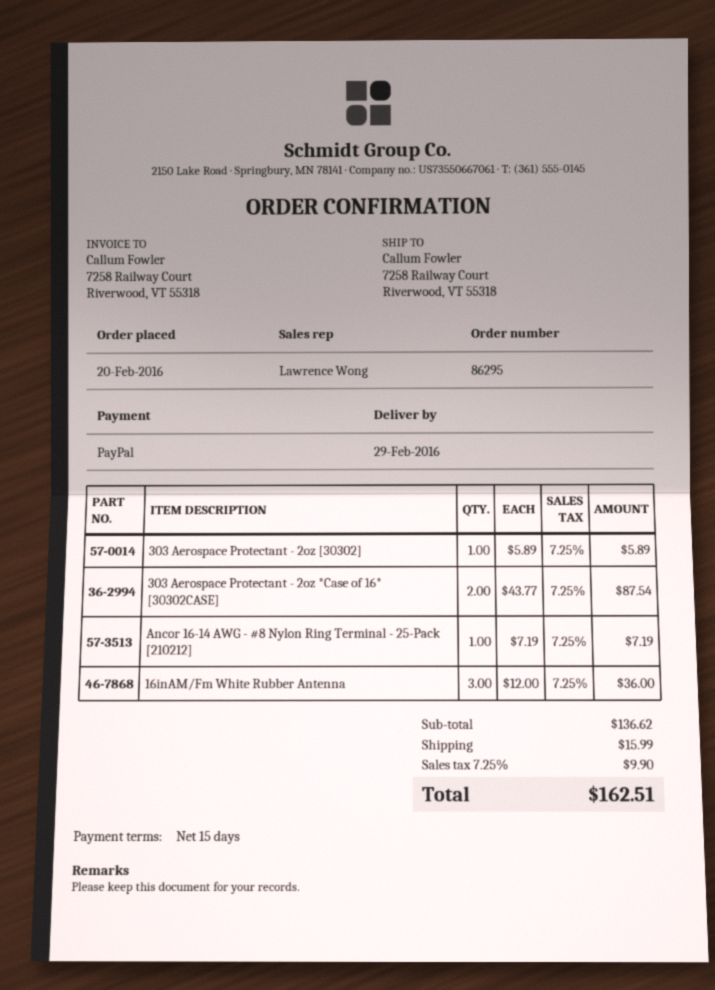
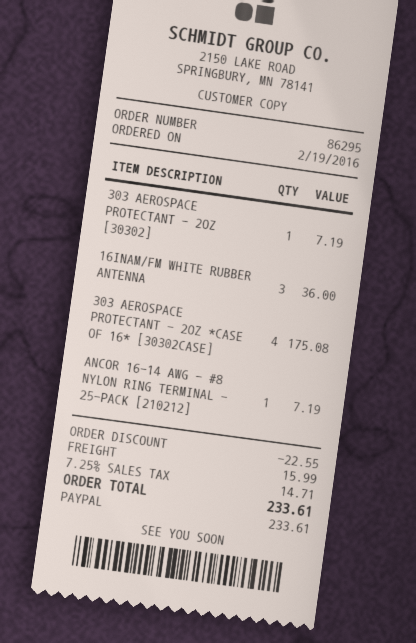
order date: 2016-02-20 -> 2016-02-19
303 Aerospace Protectant - 2oz [30302]: 1 for 5.89 -> 1 for 7.19
303 Aerospace Protectant - 2oz *Case of 16* [30302CASE]: 2 for 87.54 -> 4 for 175.08
discount: none -> 22.55
tax: 7.25% = 9.90 -> 7.25% = 14.71
total: 162.51 -> 233.61

